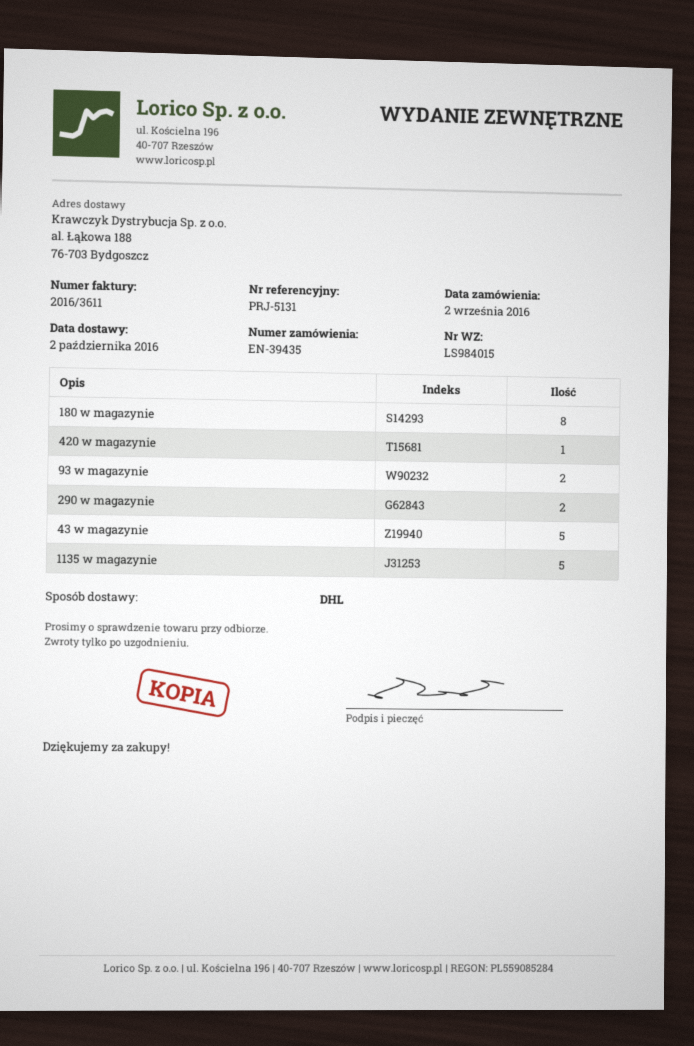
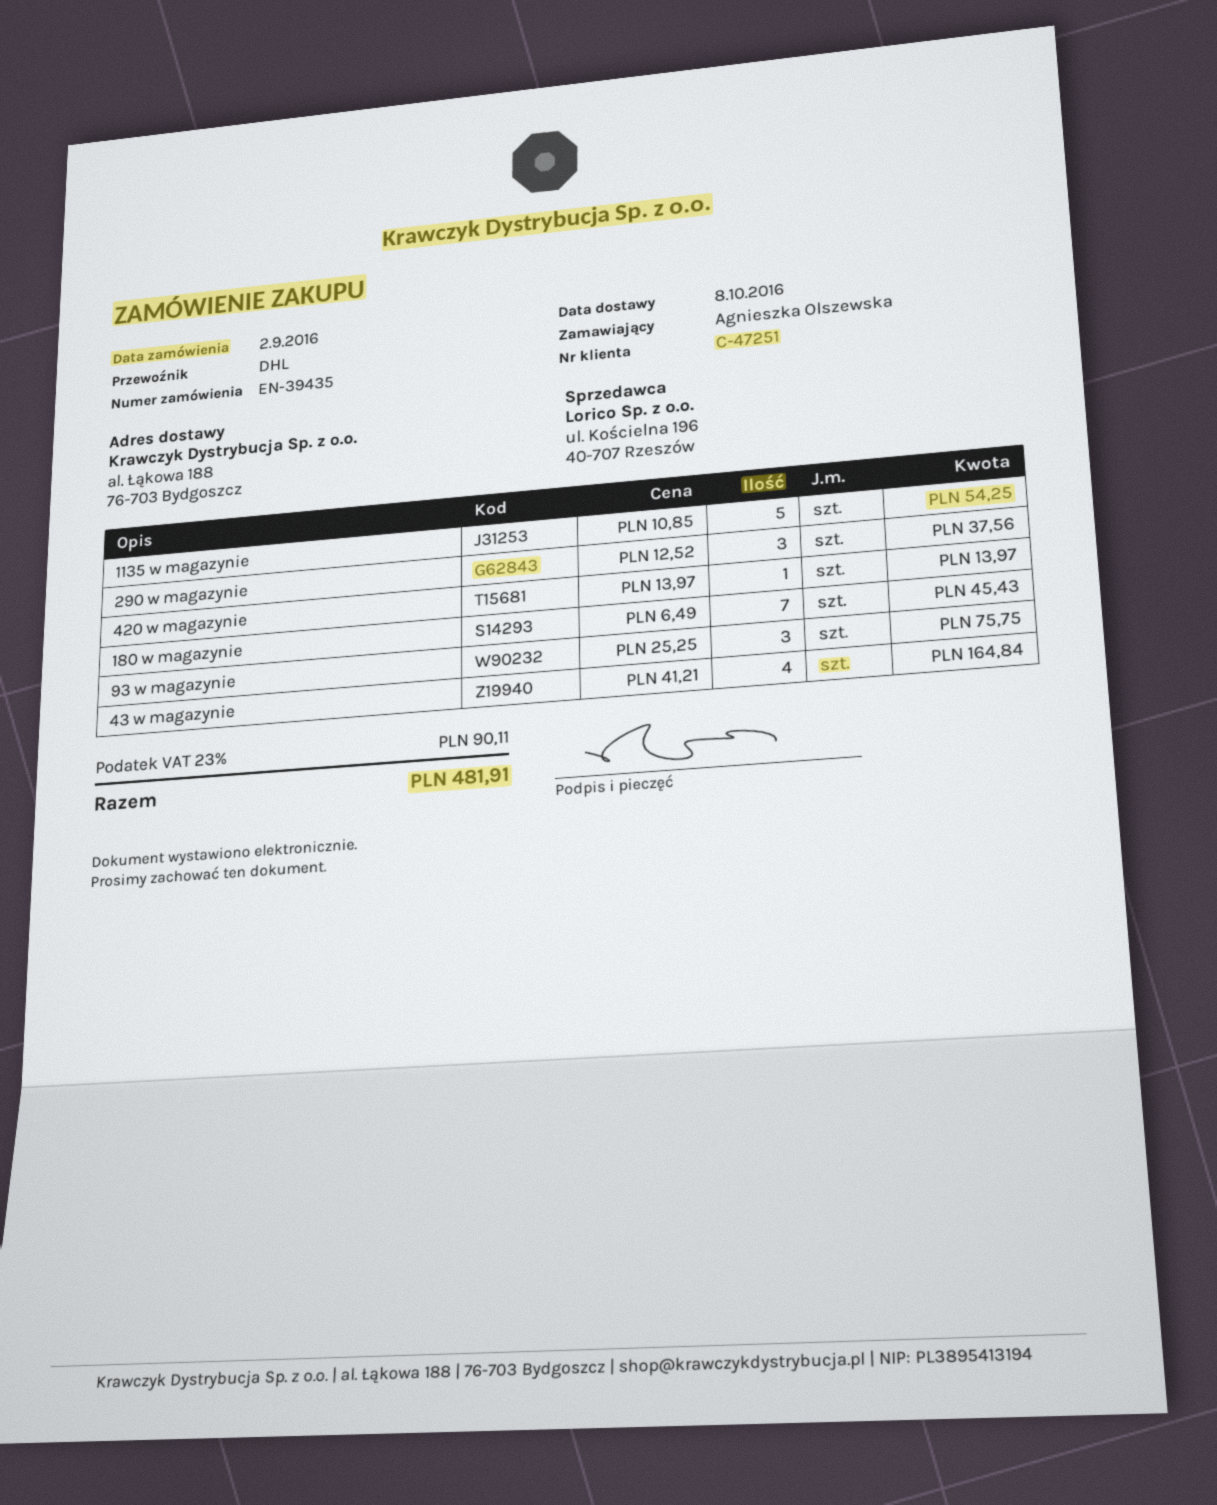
delivery date: 2016-10-02 -> 2016-10-08
180 w magazynie: 8 -> 7
93 w magazynie: 2 -> 3
290 w magazynie: 2 -> 3
43 w magazynie: 5 -> 4

